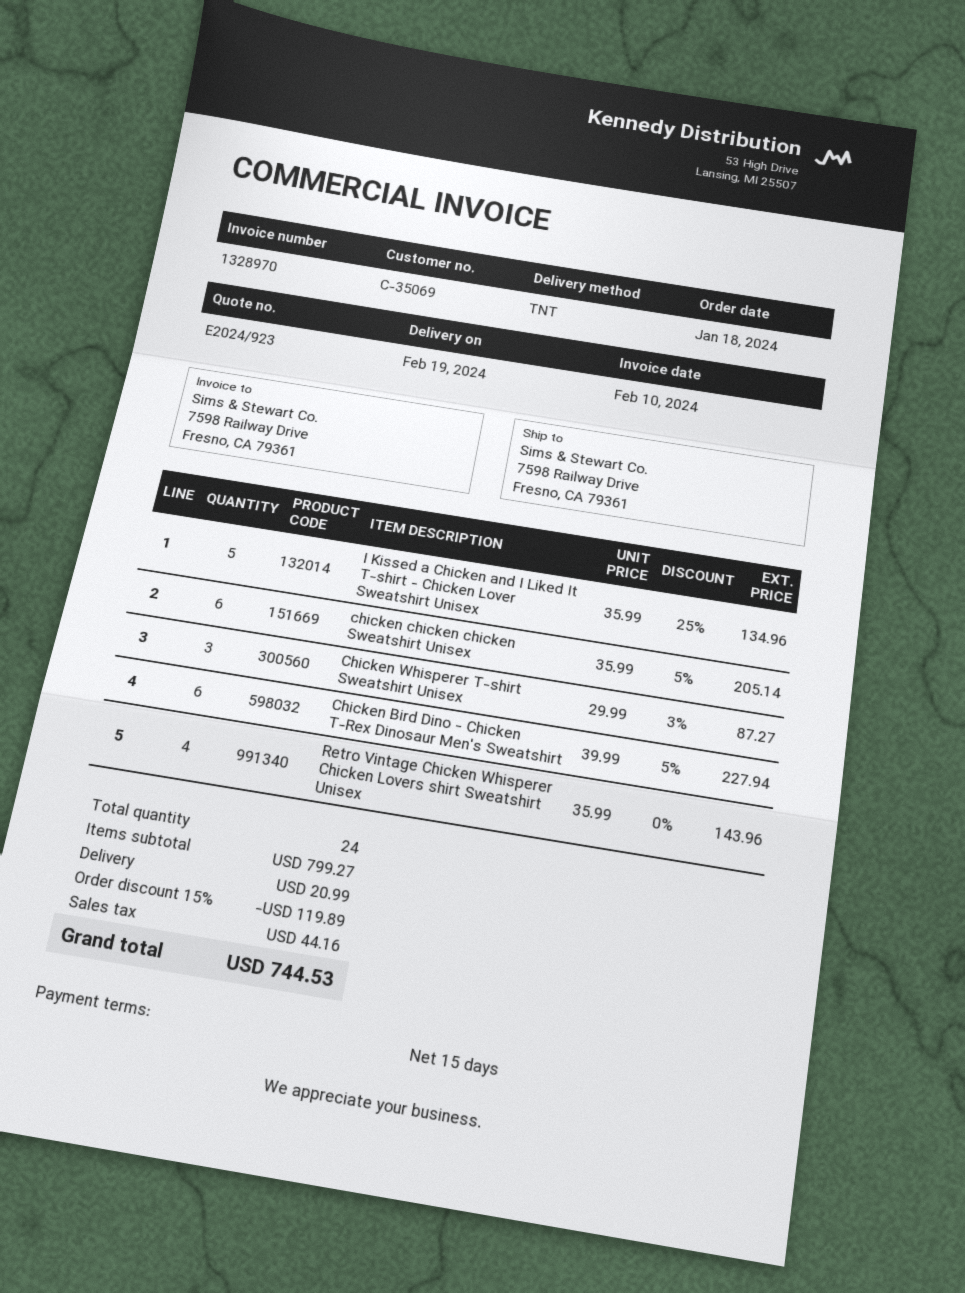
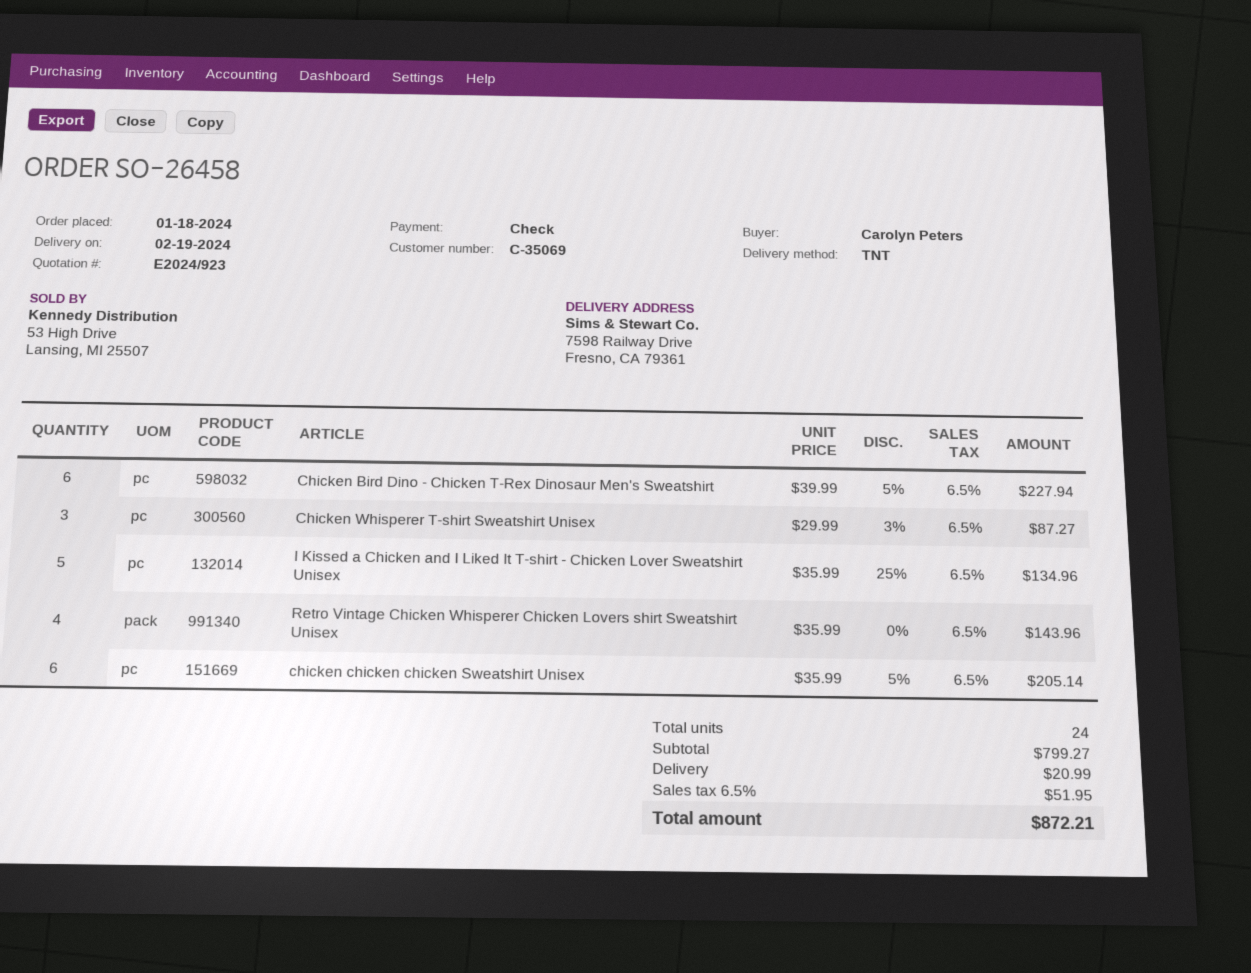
discount: 15% = 119.89 -> none
tax: 44.16 -> 51.95
total: 744.53 -> 872.21

